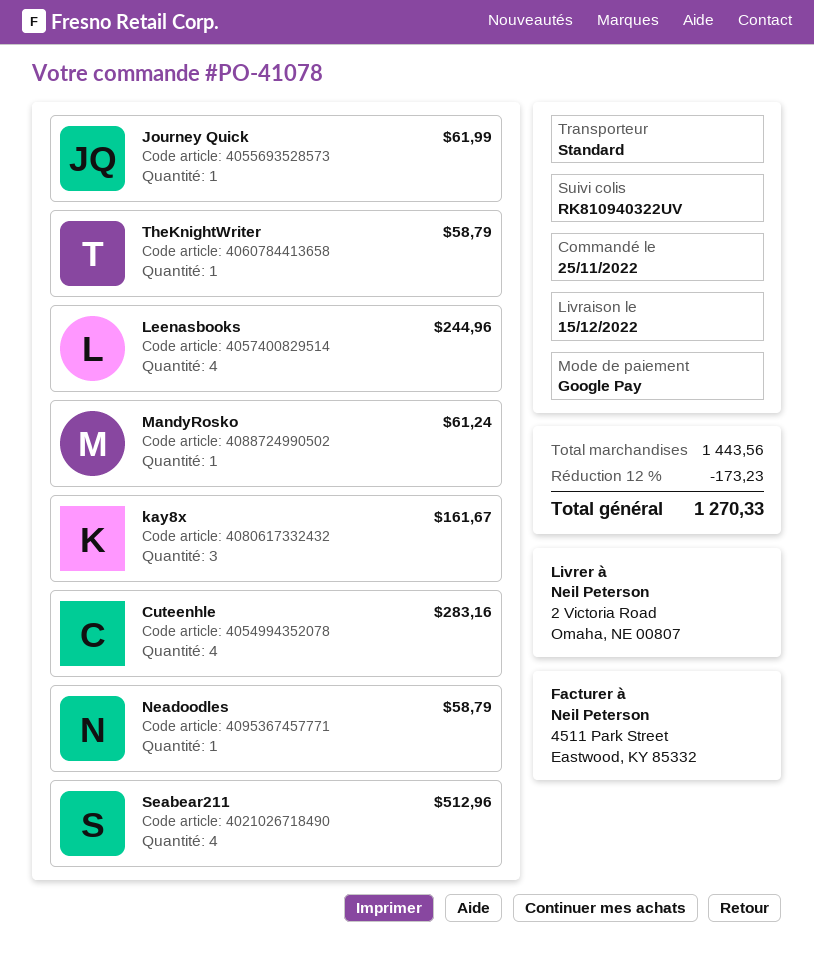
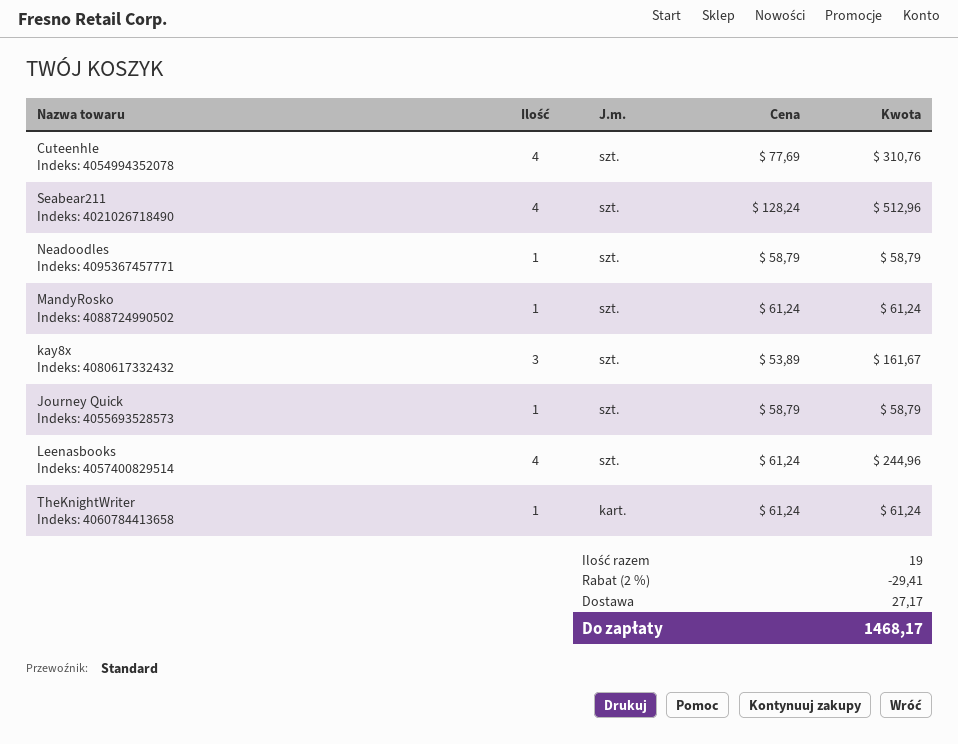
Journey Quick: 1 for 61.99 -> 1 for 58.79
TheKnightWriter: 1 for 58.79 -> 1 for 61.24
Cuteenhle: 4 for 283.16 -> 4 for 310.76
discount: 12% = 173.23 -> 2% = 29.41
shipping: none -> 27.17
total: 1270.33 -> 1468.17

